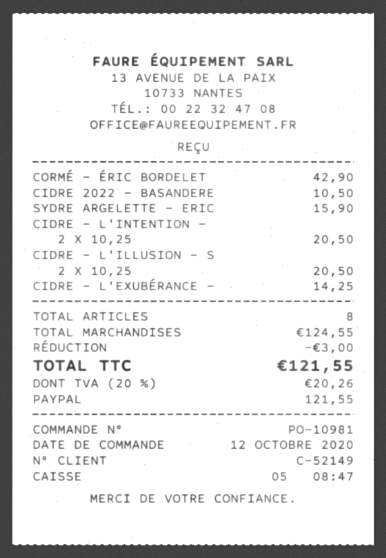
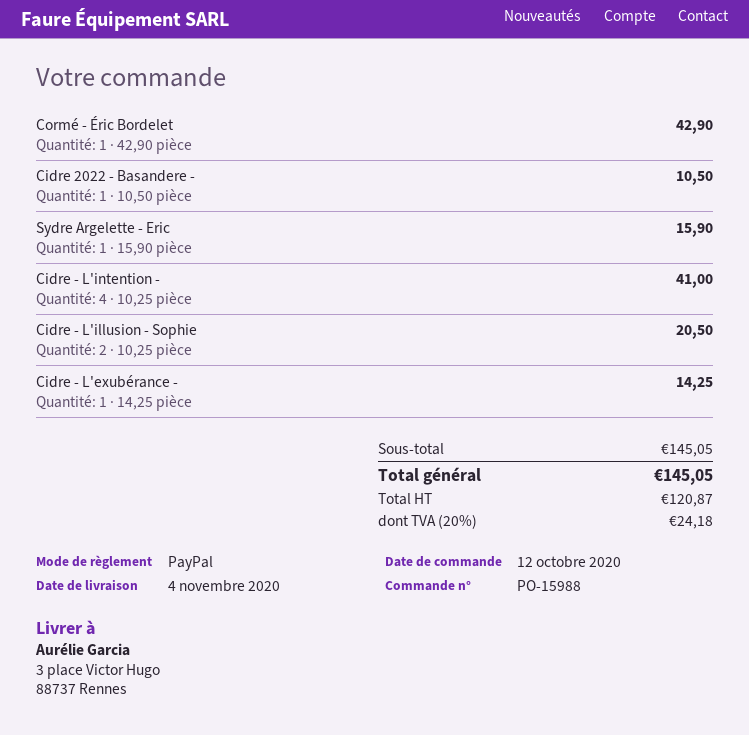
order number: PO-10981 -> PO-15988
CIDRE - L'INTENTION -: 2 x 10.25 = 20.50 -> 4 x 10.25 = 41.00
subtotal: 124.55 -> 145.05
discount: 3.00 -> none
tax: 20% = 20.26 -> 20% = 24.18
total: 121.55 -> 145.05

